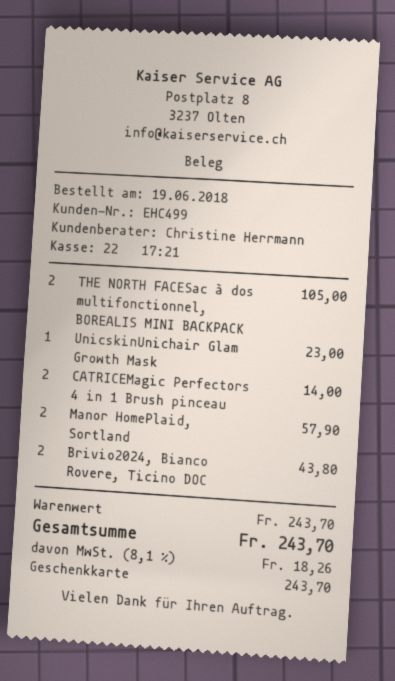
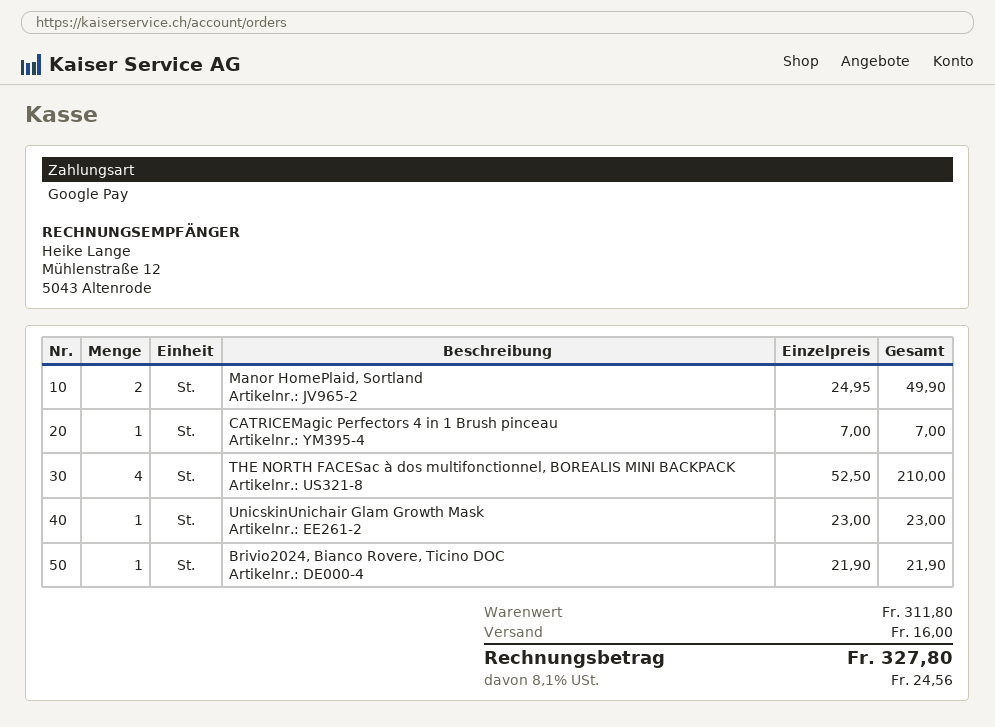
payment method: gift card -> Google Pay
THE NORTH FACESac à dos multifonctionnel, BOREALIS MINI BACKPACK: 2 for 105.00 -> 4 for 210.00
CATRICEMagic Perfectors 4 in 1 Brush pinceau: 2 for 14.00 -> 1 for 7.00
Manor HomePlaid, Sortland: 2 for 57.90 -> 2 for 49.90
Brivio2024, Bianco Rovere, Ticino DOC: 2 for 43.80 -> 1 for 21.90
subtotal: 243.70 -> 311.80
shipping: none -> 16.00
tax: 8.1% = 18.26 -> 8.1% = 24.56
total: 243.70 -> 327.80

